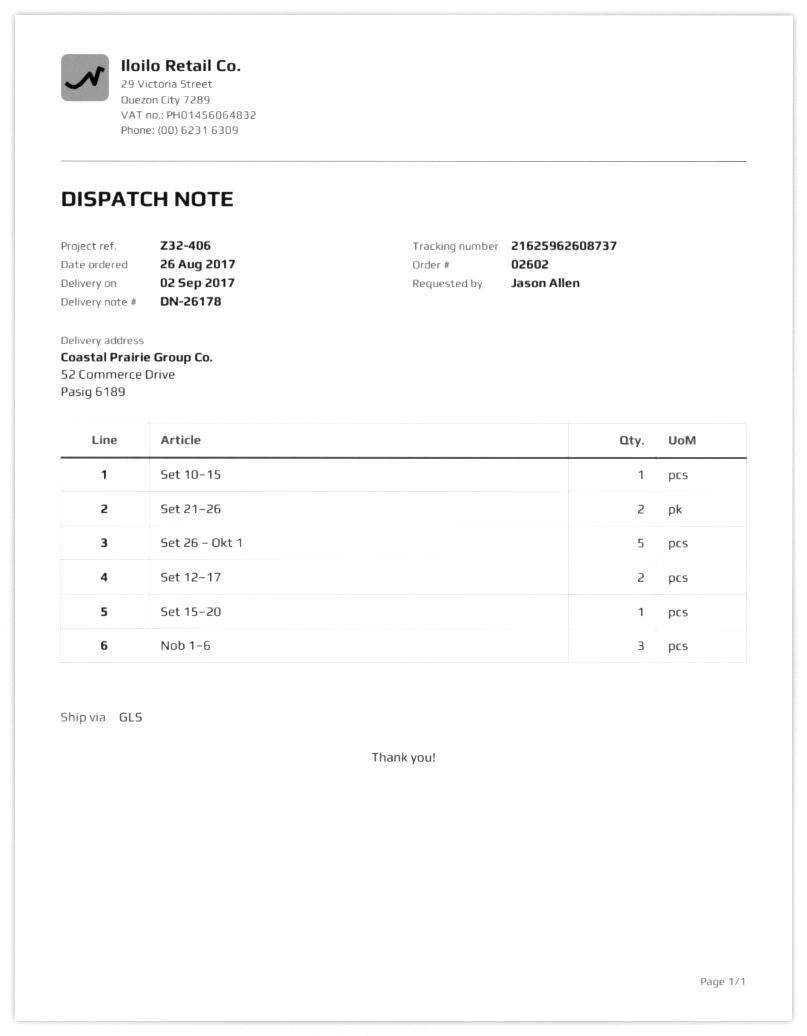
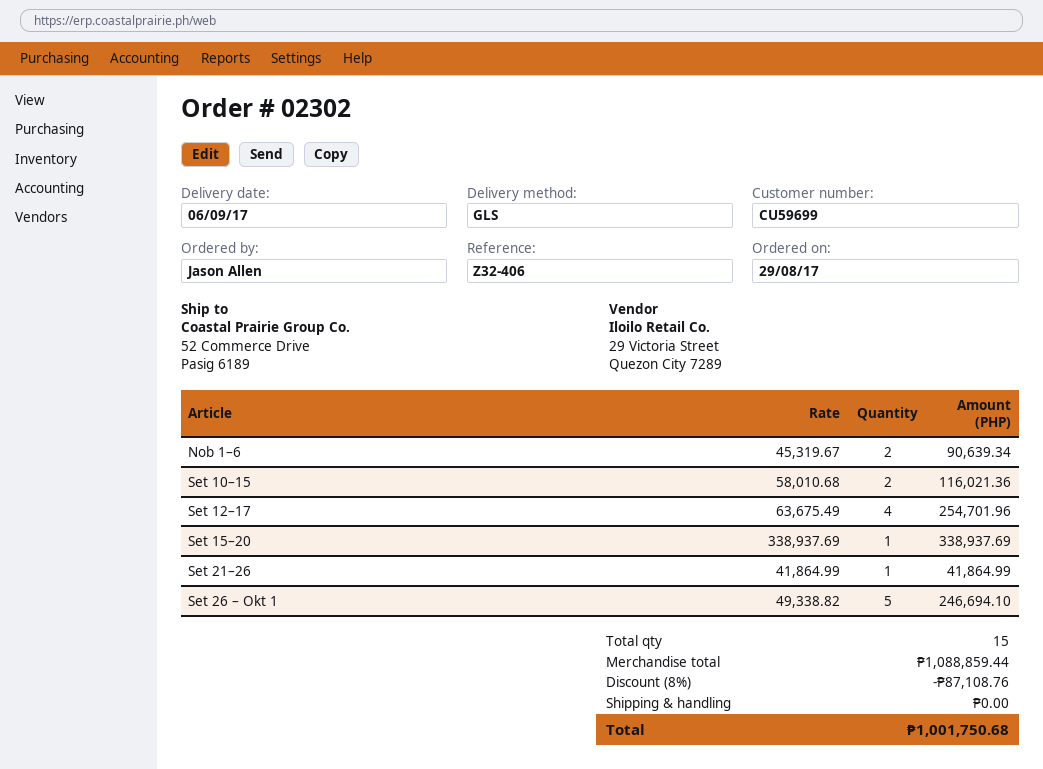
order number: 02602 -> 02302
order date: 2017-08-26 -> 2017-08-29
delivery date: 2017-09-02 -> 2017-09-06
Set 10–15: 1 -> 2
Set 21–26: 2 -> 1
Set 12–17: 2 -> 4
Nob 1–6: 3 -> 2

